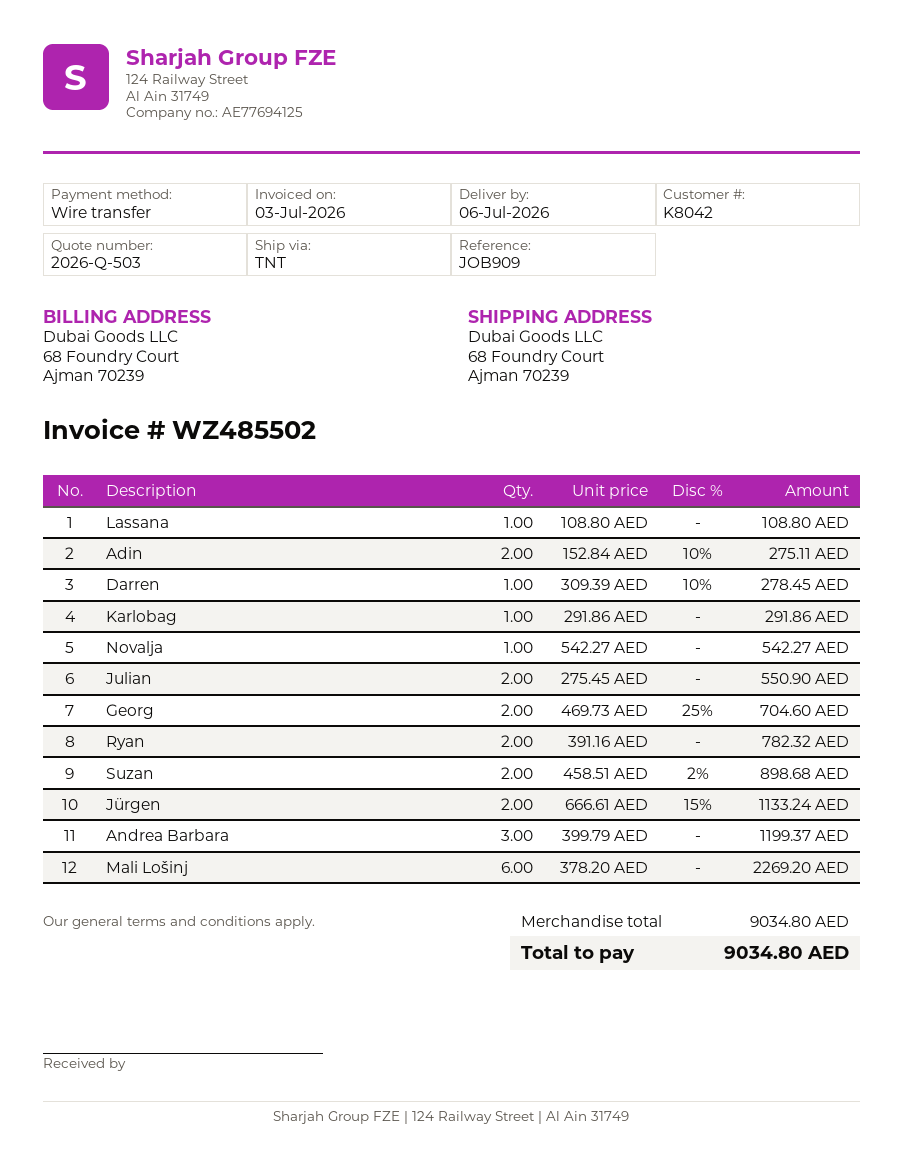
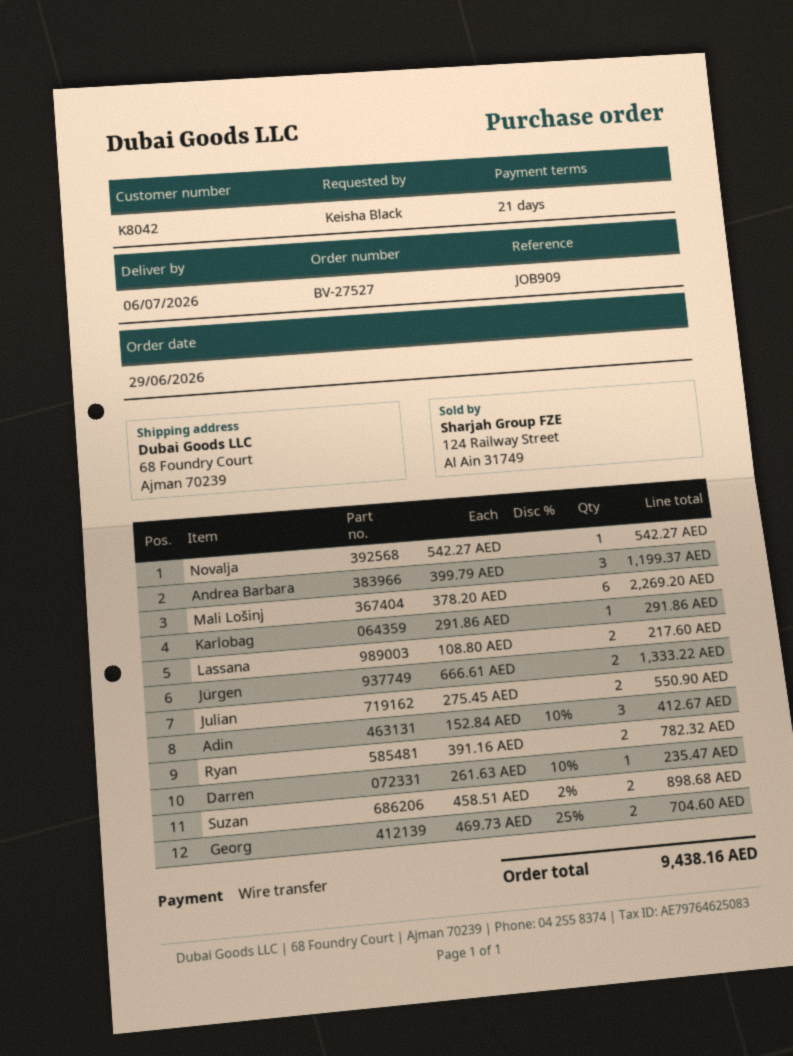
Lassana: 1 x 108.80 = 108.80 -> 2 x 108.80 = 217.60
Adin: 2 x 152.84 - 10% = 275.11 -> 3 x 152.84 - 10% = 412.67
Darren: 1 x 309.39 - 10% = 278.45 -> 1 x 261.63 - 10% = 235.47
Jürgen: 2 x 666.61 - 15% = 1133.24 -> 2 x 666.61 = 1333.22
total: 9034.80 -> 9438.16

